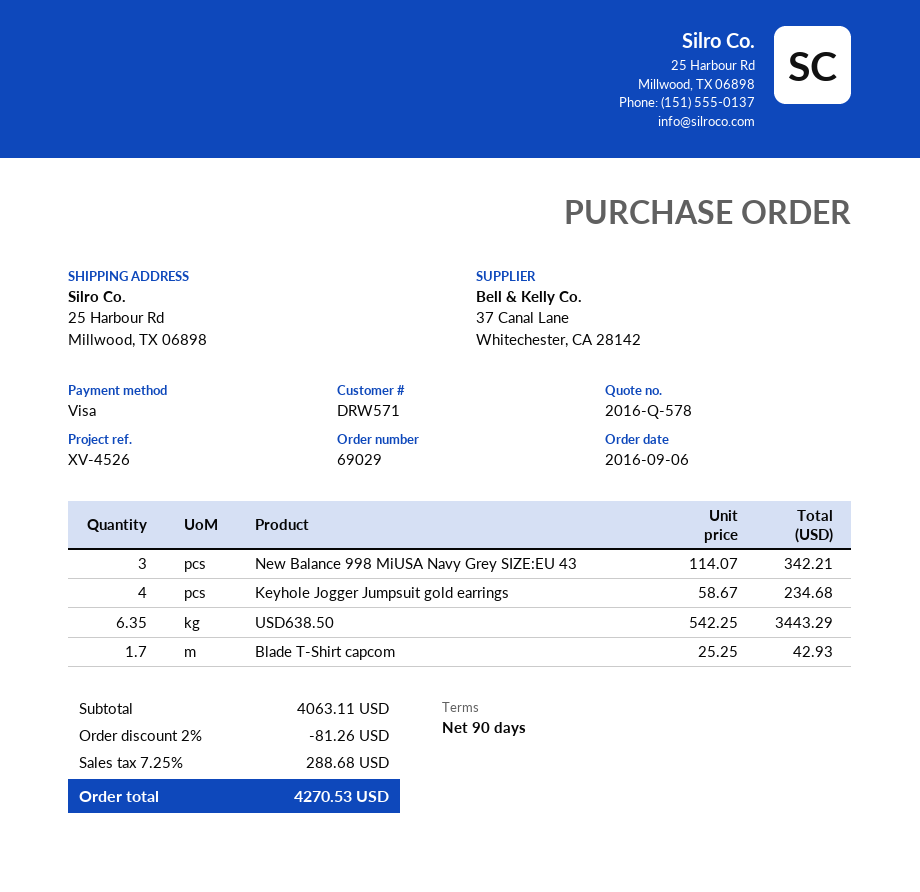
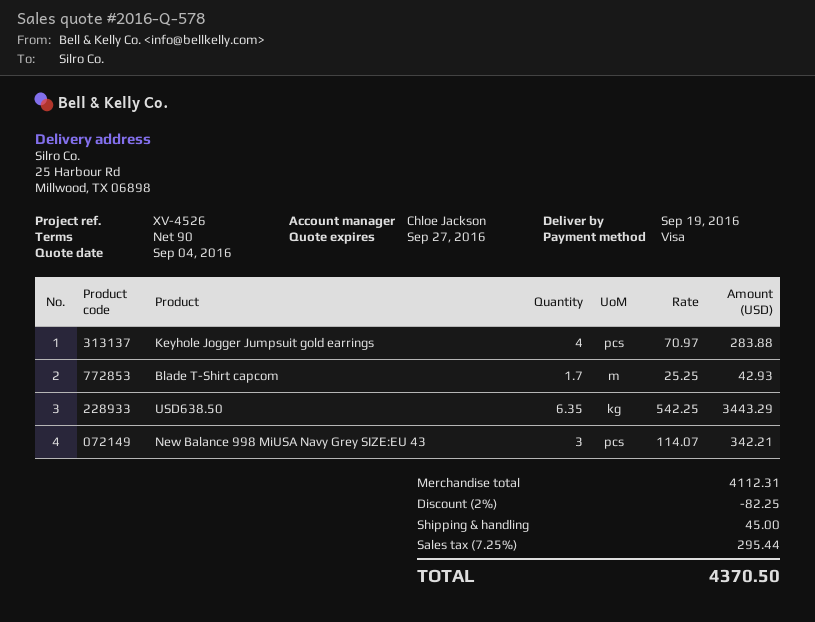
Keyhole Jogger Jumpsuit gold earrings: 4 x 58.67 = 234.68 -> 4 x 70.97 = 283.88
subtotal: 4063.11 -> 4112.31
discount: 2% = 81.26 -> 2% = 82.25
shipping: none -> 45.00
tax: 7.25% = 288.68 -> 7.25% = 295.44
total: 4270.53 -> 4370.50

